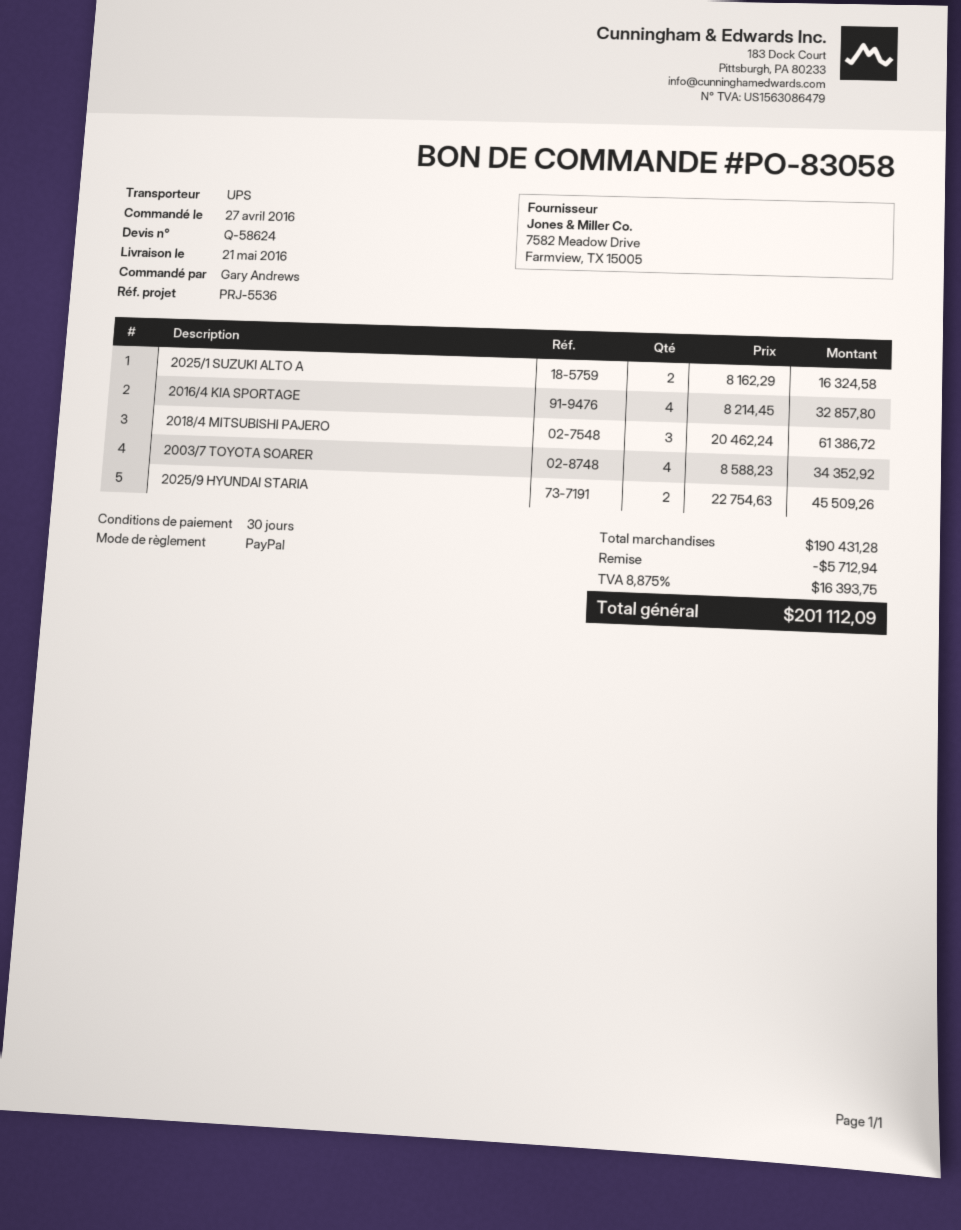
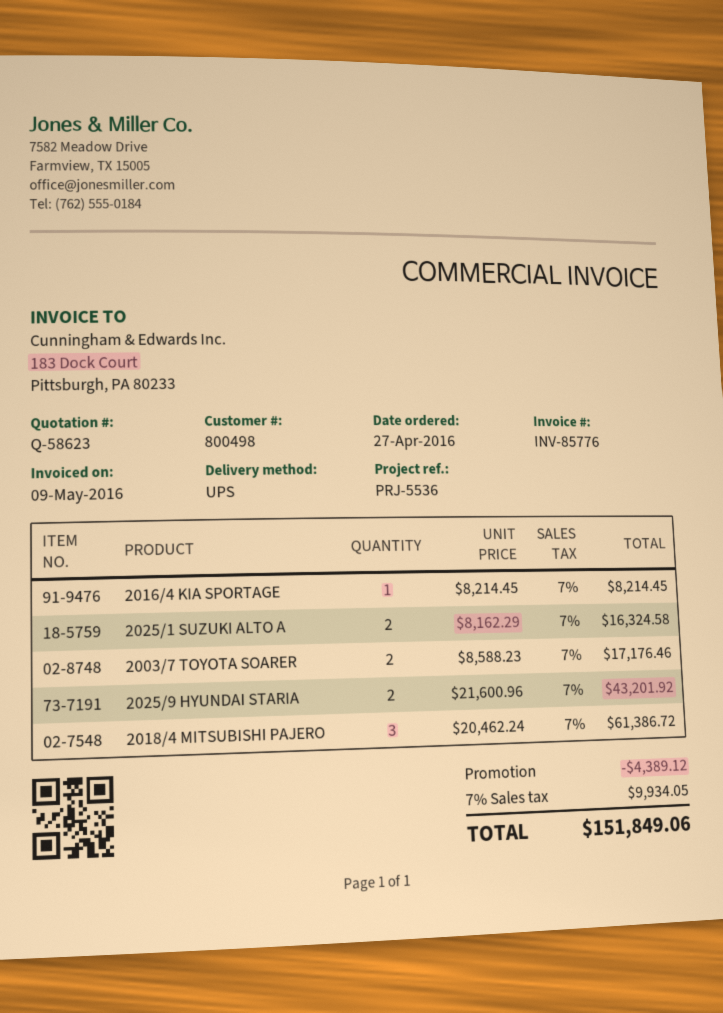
quote number: Q-58624 -> Q-58623
2016/4 KIA SPORTAGE: 4 x 8214.45 = 32857.80 -> 1 x 8214.45 = 8214.45
2003/7 TOYOTA SOARER: 4 x 8588.23 = 34352.92 -> 2 x 8588.23 = 17176.46
2025/9 HYUNDAI STARIA: 2 x 22754.63 = 45509.26 -> 2 x 21600.96 = 43201.92
discount: 5712.94 -> 4389.12
tax: 8.875% = 16393.75 -> 7% = 9934.05
total: 201112.09 -> 151849.06

